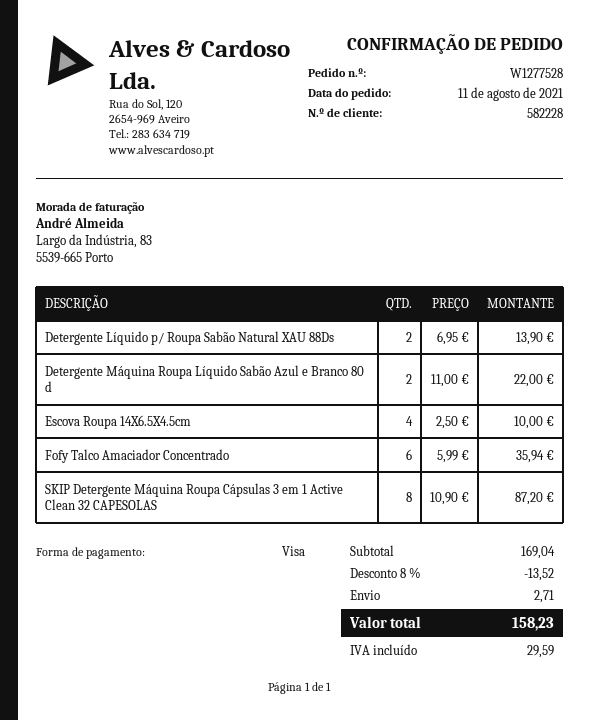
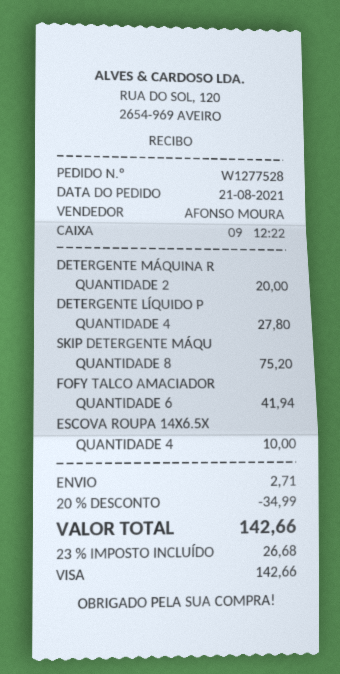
order date: 2021-08-11 -> 2021-08-21
Detergente Líquido p/ Roupa Sabão Natural XAU 88Ds: 2 for 13.90 -> 4 for 27.80
Detergente Máquina Roupa Líquido Sabão Azul e Branco 80 d: 2 for 22.00 -> 2 for 20.00
Fofy Talco Amaciador Concentrado: 6 for 35.94 -> 6 for 41.94
SKIP Detergente Máquina Roupa Cápsulas 3 em 1 Active Clean 32 CAPESOLAS: 8 for 87.20 -> 8 for 75.20
discount: 8% = 13.52 -> 20% = 34.99
tax: 29.59 -> 26.68
total: 158.23 -> 142.66

